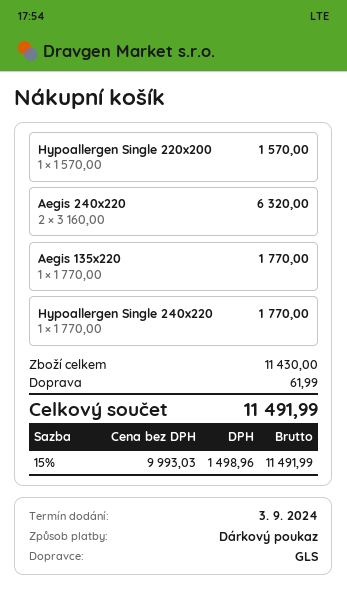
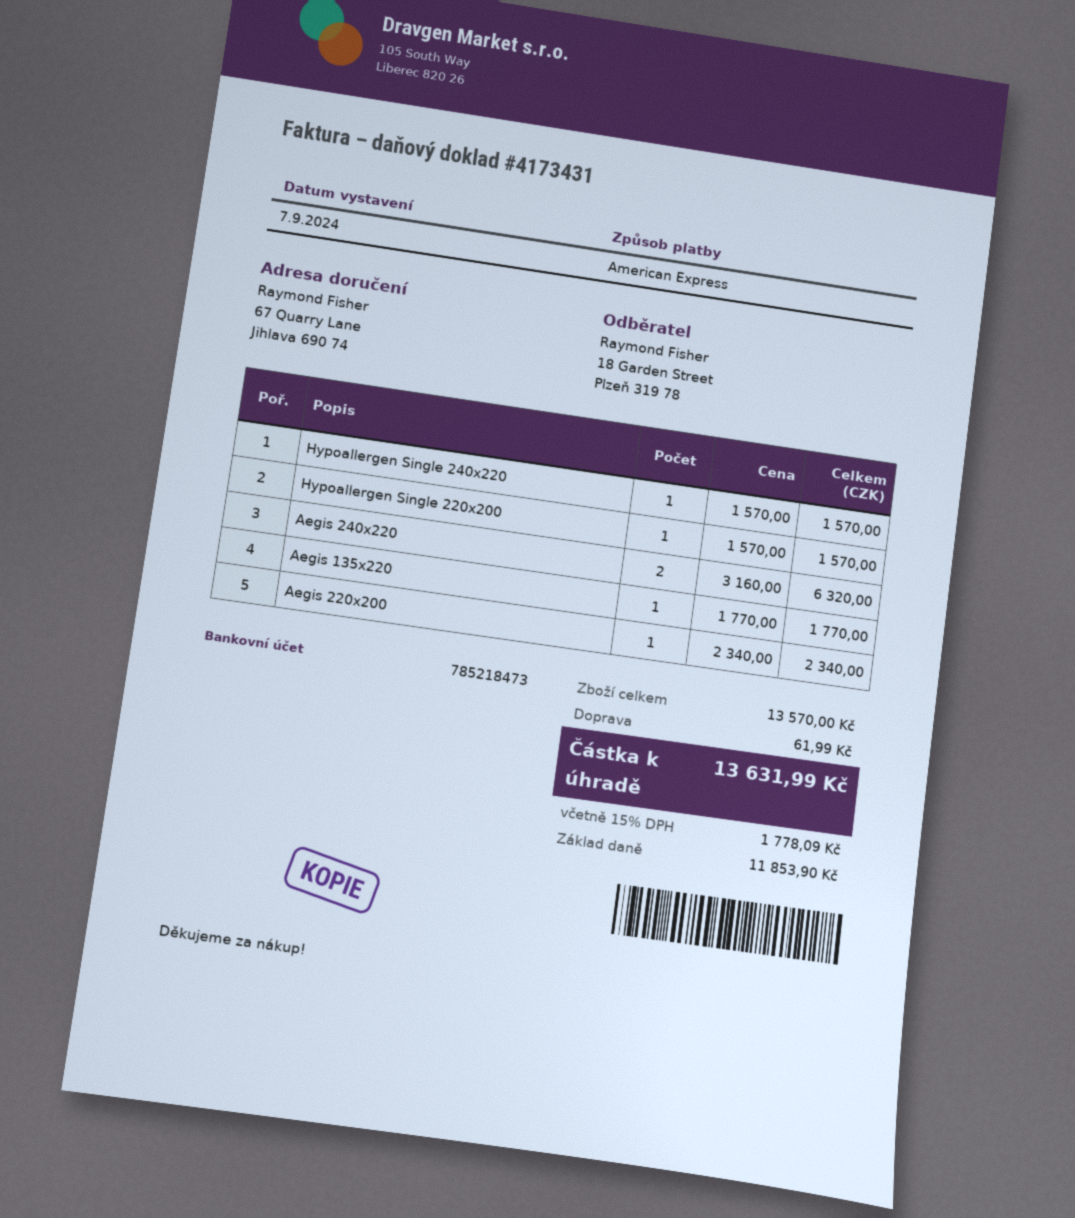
payment method: gift card -> American Express
Hypoallergen Single 240x220: 1 x 1770.00 = 1770.00 -> 1 x 1570.00 = 1570.00
Aegis 220x200: none -> 1 x 2340.00 = 2340.00
subtotal: 11430.00 -> 13570.00
net: 9993.03 -> 11853.90
tax: 15% = 1498.96 -> 15% = 1778.09
total: 11491.99 -> 13631.99

